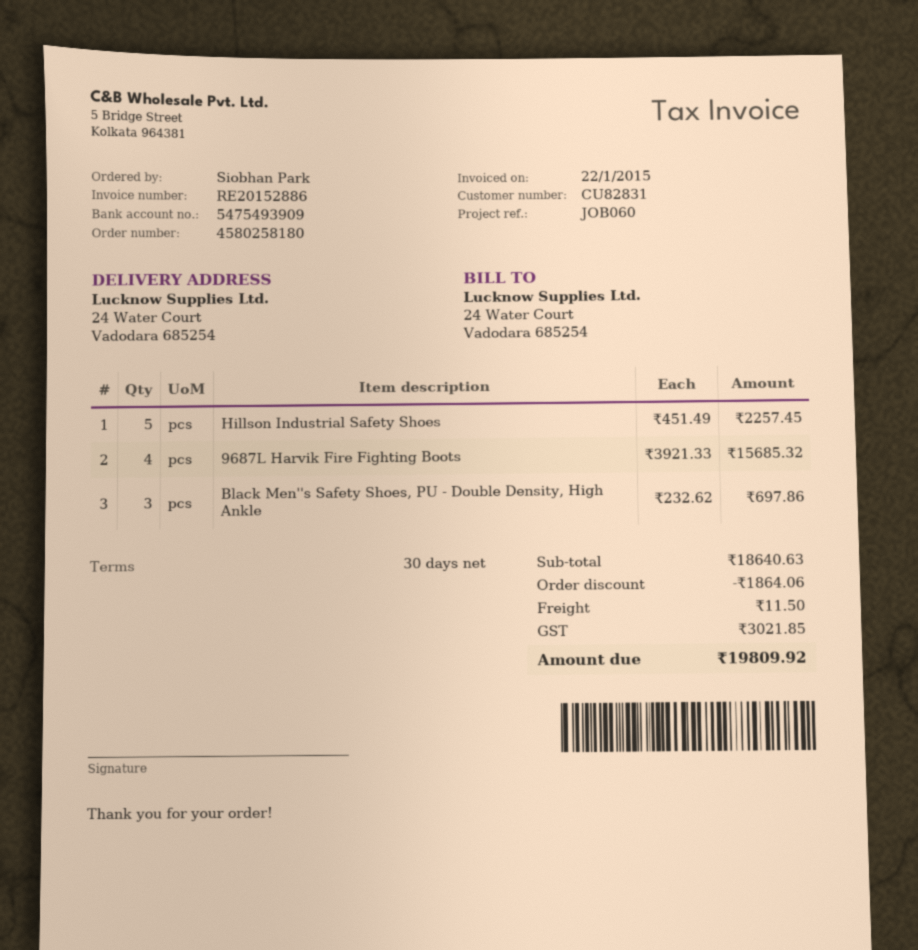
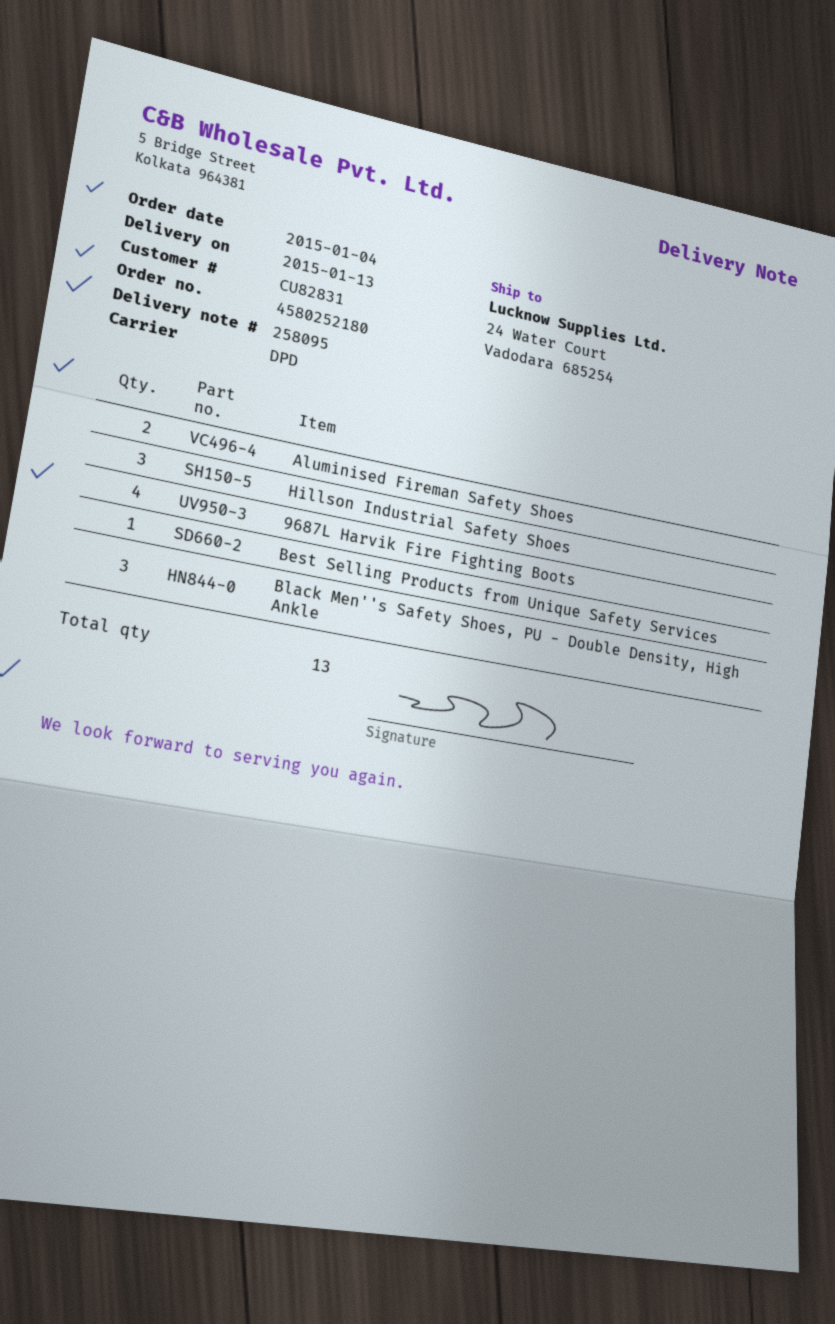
order number: 4580258180 -> 4580252180
Hillson Industrial Safety Shoes: 5 -> 3
Aluminised Fireman Safety Shoes: none -> 2
Best Selling Products from Unique Safety Services: none -> 1

